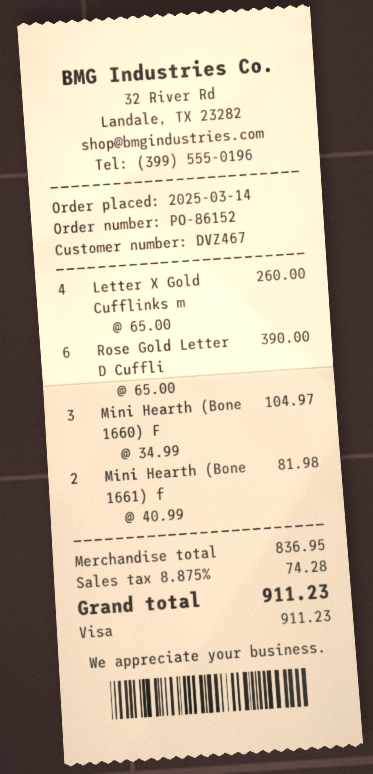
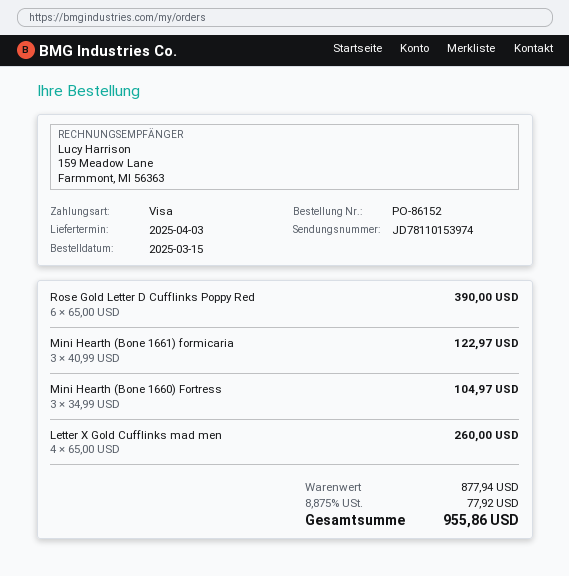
order date: 2025-03-14 -> 2025-03-15
Mini Hearth (Bone 1661) f: 2 x 40.99 = 81.98 -> 3 x 40.99 = 122.97
subtotal: 836.95 -> 877.94
tax: 8.875% = 74.28 -> 8.875% = 77.92
total: 911.23 -> 955.86

